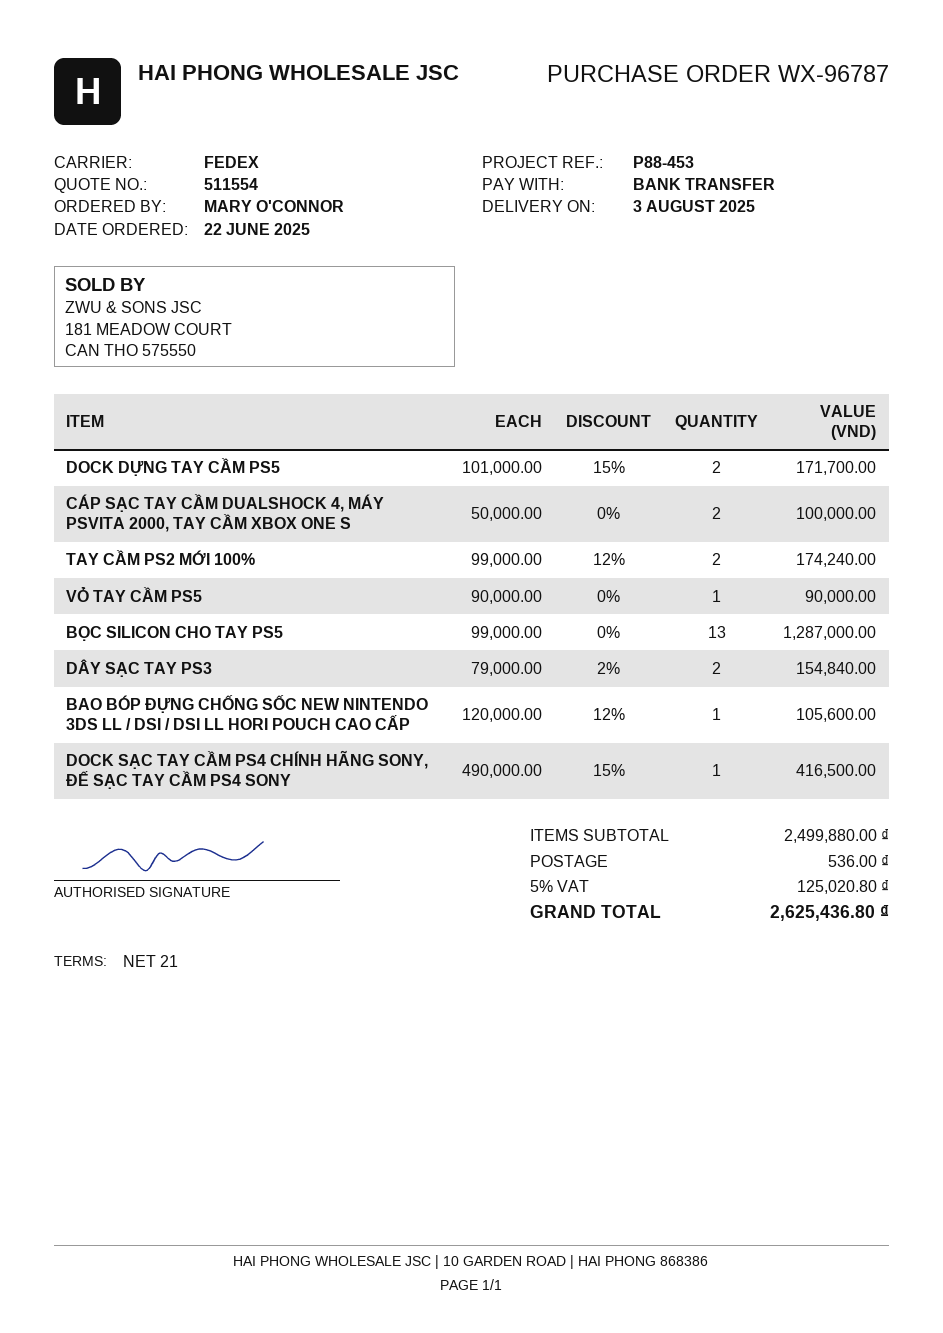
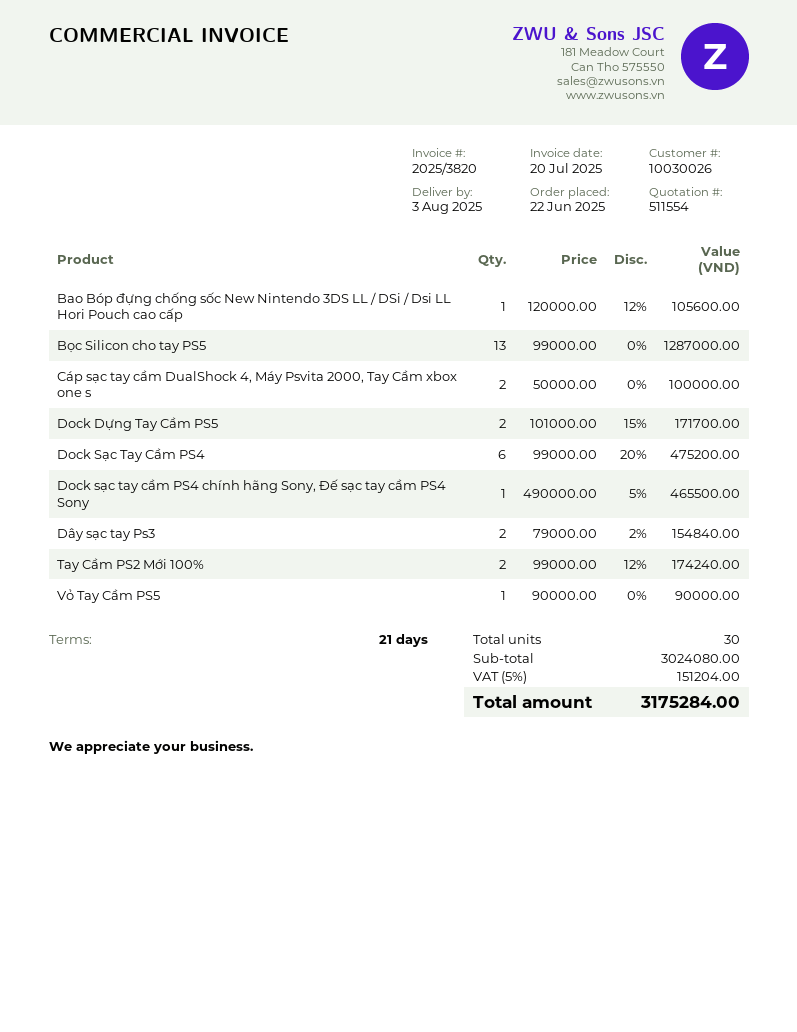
DOCK SẠC TAY CẦM PS4 CHÍNH HÃNG SONY, ĐẾ SẠC TAY CẦM PS4 SONY: 1 x 490000.00 - 15% = 416500.00 -> 1 x 490000.00 - 5% = 465500.00
Dock Sạc Tay Cầm PS4: none -> 6 x 99000.00 - 20% = 475200.00
subtotal: 2499880.00 -> 3024080.00
shipping: 536.00 -> none
tax: 5% = 125020.80 -> 5% = 151204.00
total: 2625436.80 -> 3175284.00

